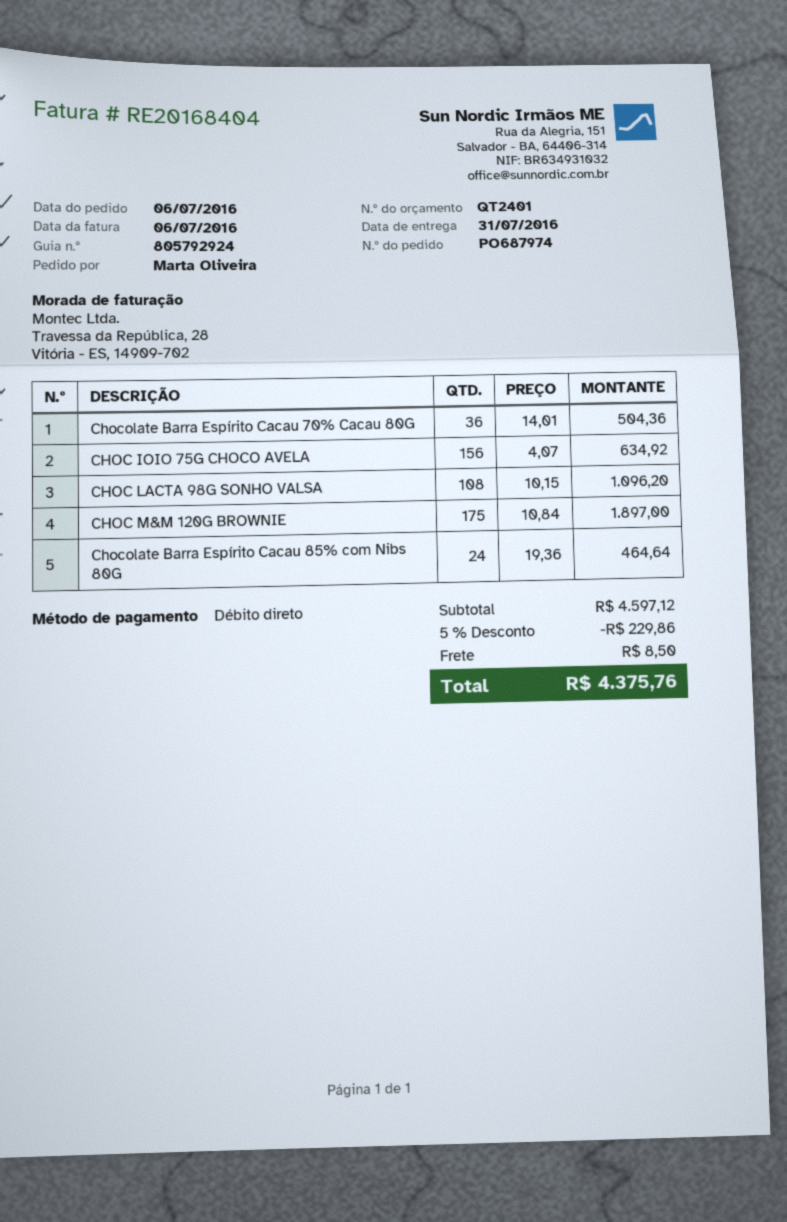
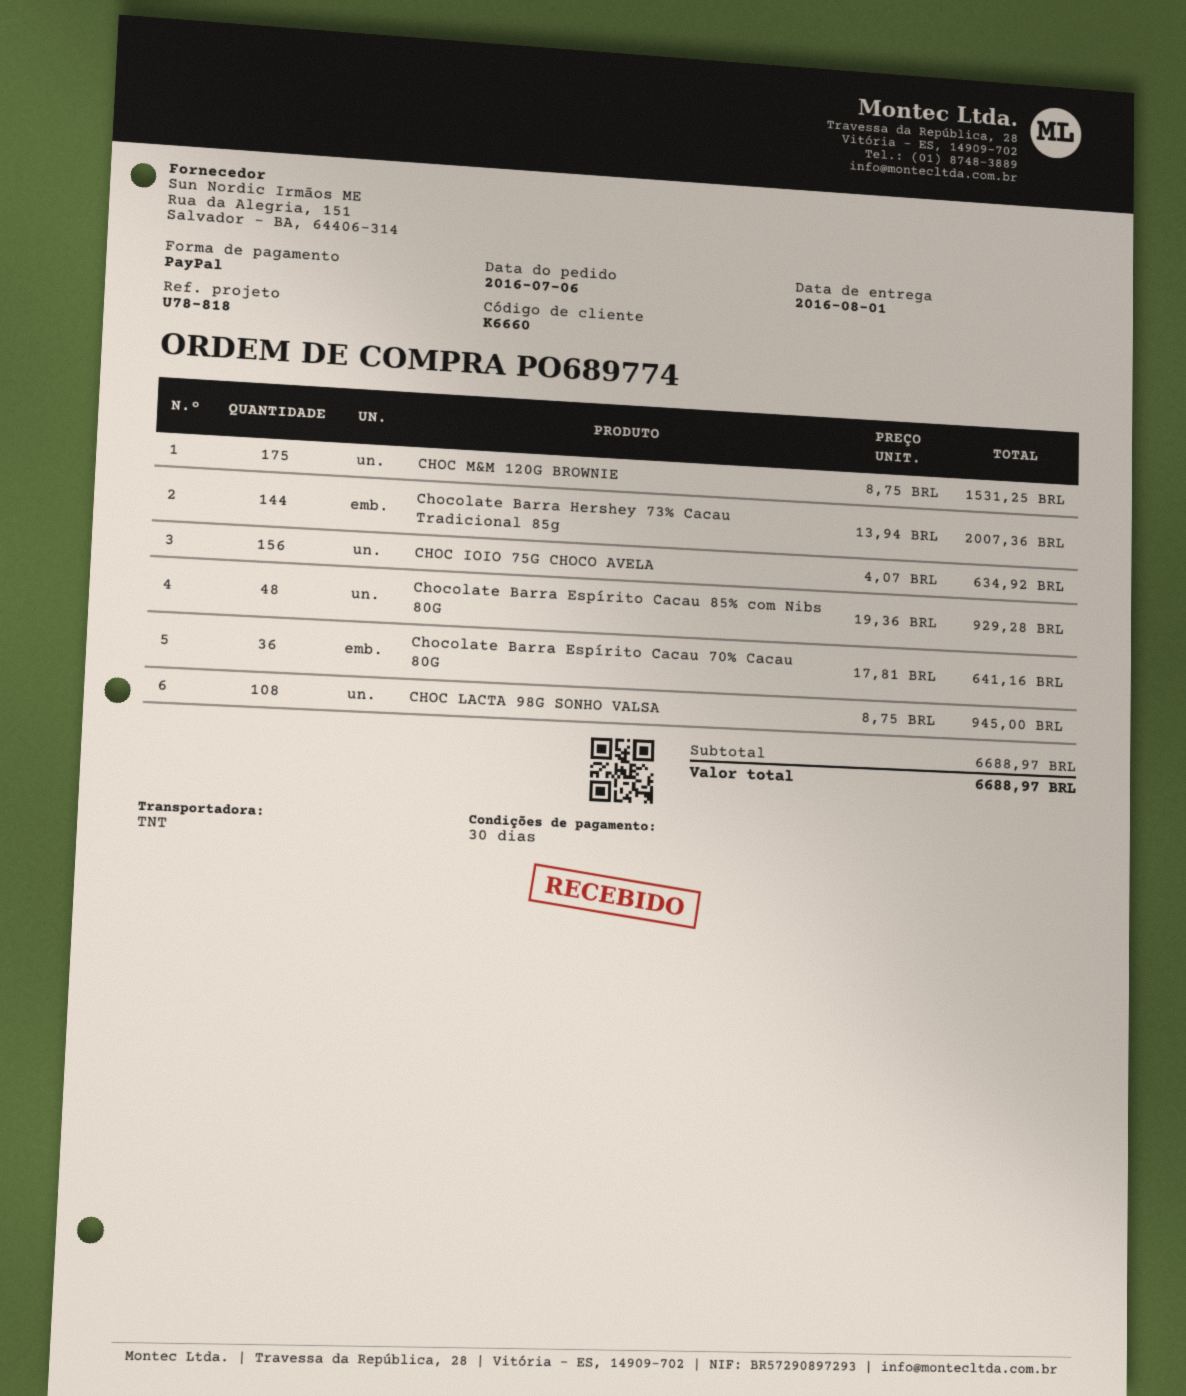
order number: PO687974 -> PO689774
delivery date: 2016-07-31 -> 2016-08-01
payment method: direct debit -> PayPal
Chocolate Barra Espírito Cacau 70% Cacau 80G: 36 x 14.01 = 504.36 -> 36 x 17.81 = 641.16
CHOC LACTA 98G SONHO VALSA: 108 x 10.15 = 1096.20 -> 108 x 8.75 = 945.00
CHOC M&M 120G BROWNIE: 175 x 10.84 = 1897.00 -> 175 x 8.75 = 1531.25
Chocolate Barra Espírito Cacau 85% com Nibs 80G: 24 x 19.36 = 464.64 -> 48 x 19.36 = 929.28
Chocolate Barra Hershey 73% Cacau Tradicional 85g: none -> 144 x 13.94 = 2007.36
subtotal: 4597.12 -> 6688.97
discount: 5% = 229.86 -> none
shipping: 8.50 -> none
total: 4375.76 -> 6688.97

